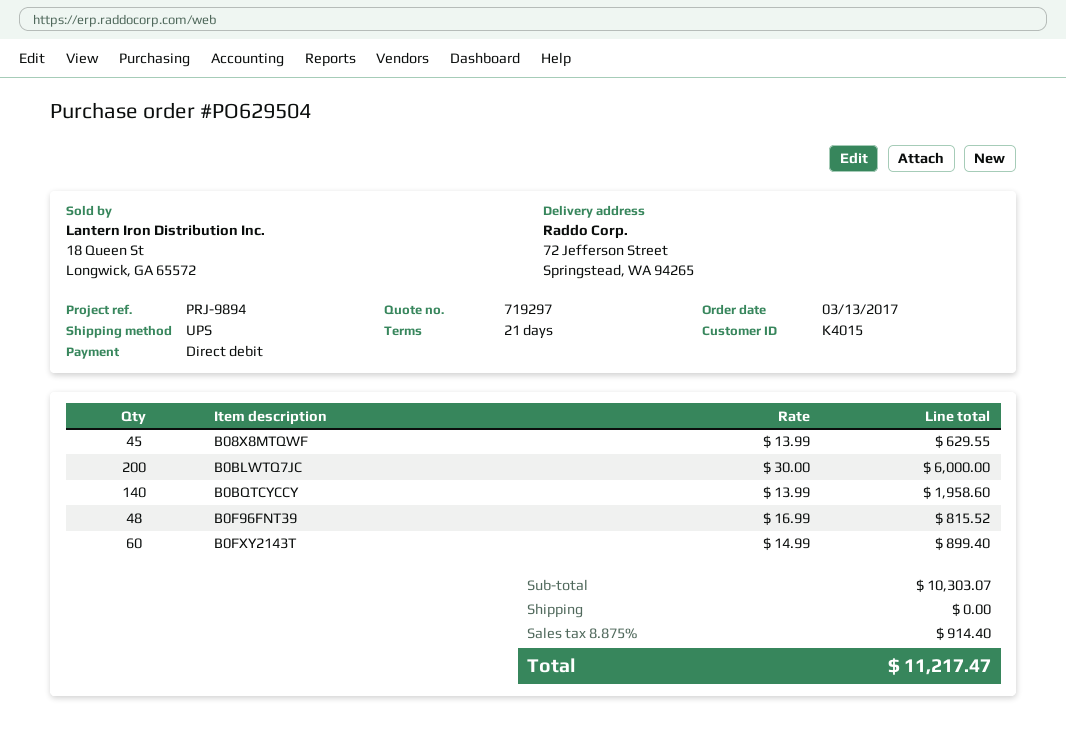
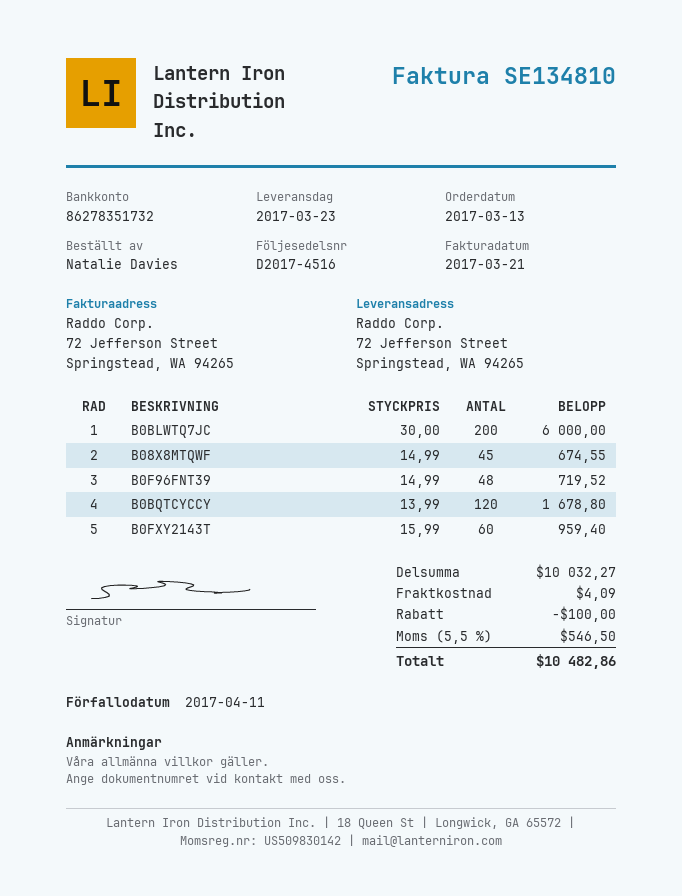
B08X8MTQWF: 45 x 13.99 = 629.55 -> 45 x 14.99 = 674.55
B0BQTCYCCY: 140 x 13.99 = 1958.60 -> 120 x 13.99 = 1678.80
B0F96FNT39: 48 x 16.99 = 815.52 -> 48 x 14.99 = 719.52
B0FXY2143T: 60 x 14.99 = 899.40 -> 60 x 15.99 = 959.40
subtotal: 10303.07 -> 10032.27
discount: none -> 100.00
shipping: 0.00 -> 4.09
tax: 8.875% = 914.40 -> 5.5% = 546.50
total: 11217.47 -> 10482.86

